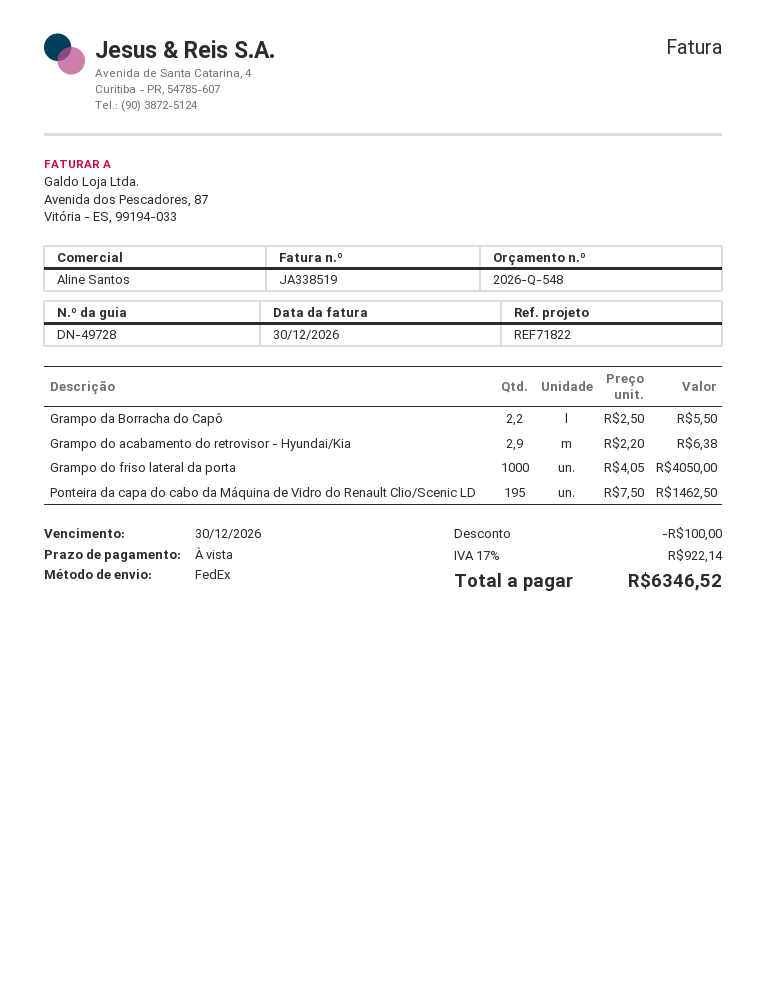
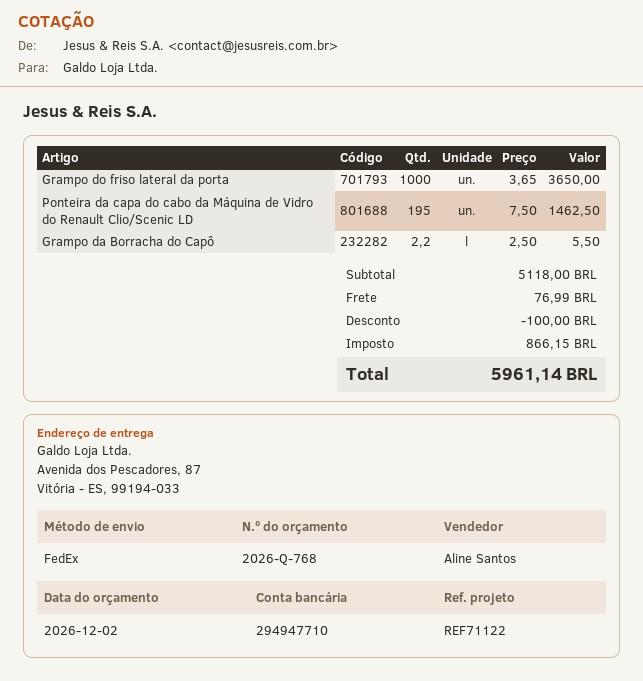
quote number: 2026-Q-548 -> 2026-Q-768
reference: REF71822 -> REF71122
Grampo do acabamento do retrovisor - Hyundai/Kia: 2.9 x 2.20 = 6.38 -> none
Grampo do friso lateral da porta: 1000 x 4.05 = 4050.00 -> 1000 x 3.65 = 3650.00
shipping: none -> 76.99
tax: 922.14 -> 866.15
total: 6346.52 -> 5961.14

